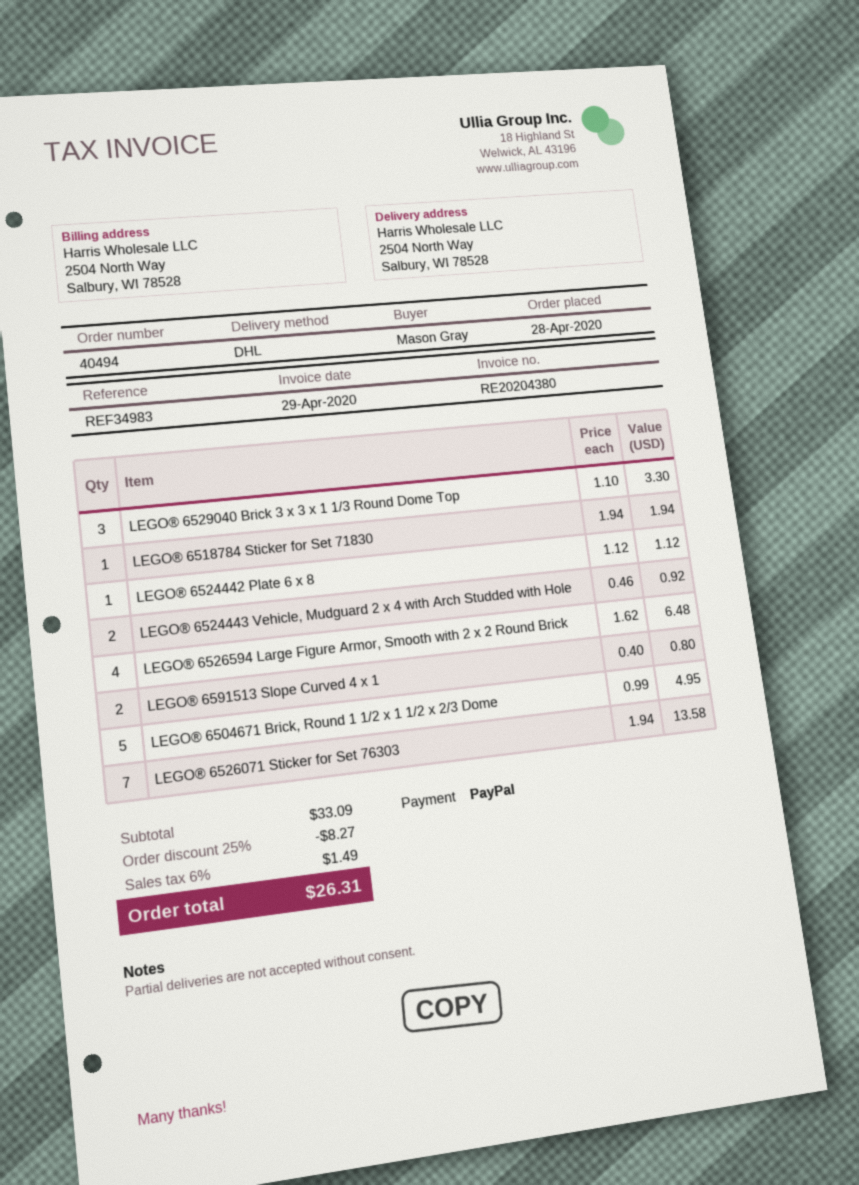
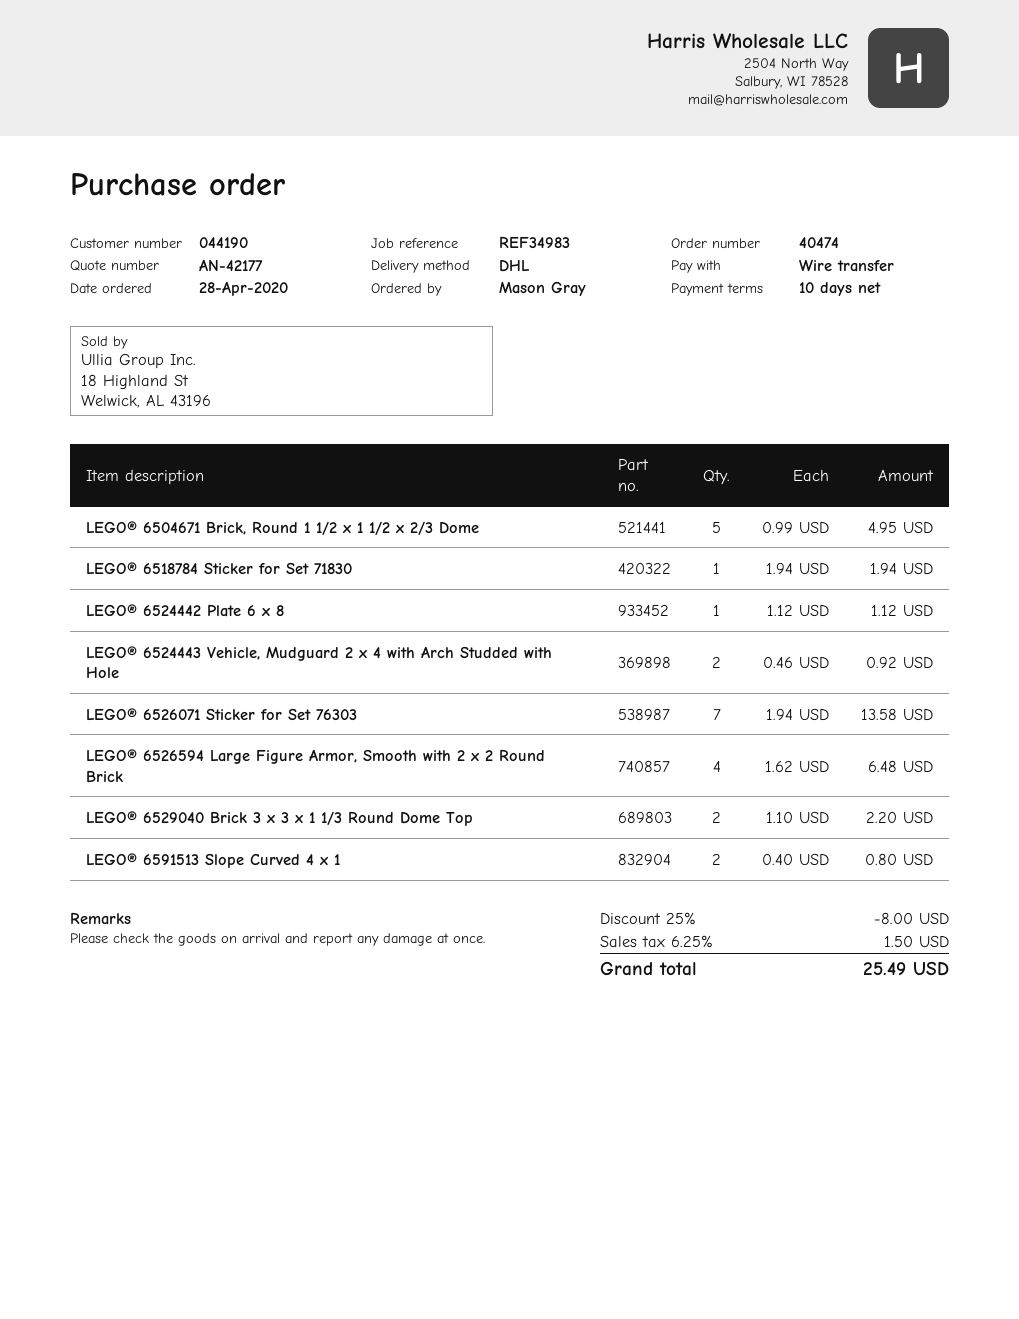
order number: 40494 -> 40474
payment method: PayPal -> bank transfer
LEGO® 6529040 Brick 3 x 3 x 1 1/3 Round Dome Top: 3 x 1.10 = 3.30 -> 2 x 1.10 = 2.20
discount: 25% = 8.27 -> 25% = 8.00
tax: 6% = 1.49 -> 6.25% = 1.50
total: 26.31 -> 25.49

